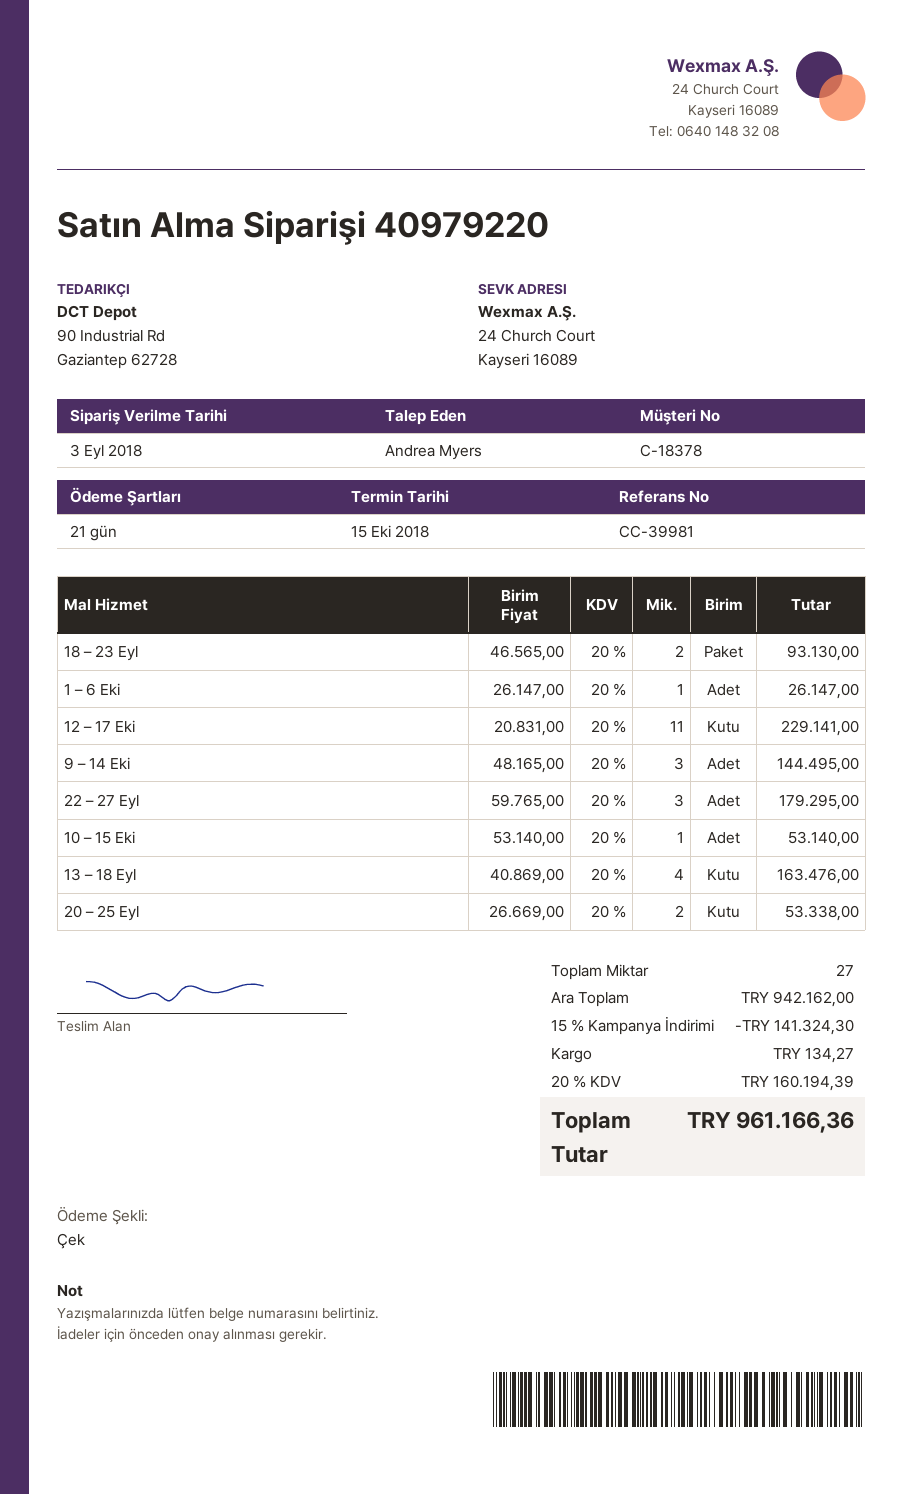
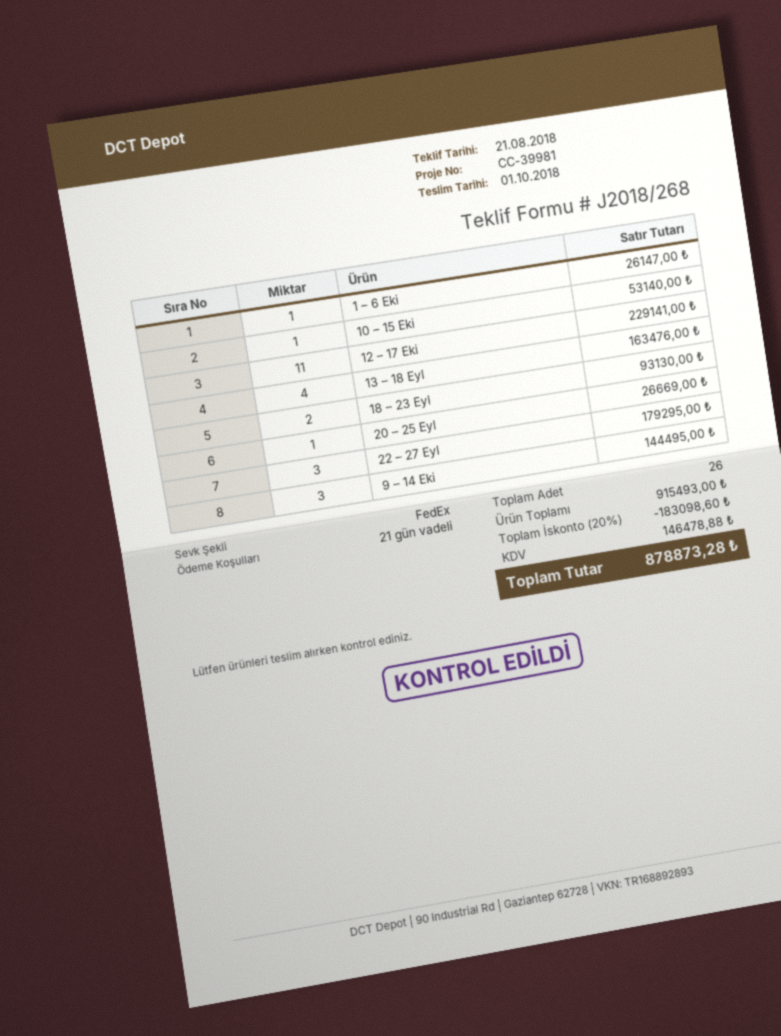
delivery date: 2018-10-15 -> 2018-10-01
20 – 25 Eyl: 2 for 53338.00 -> 1 for 26669.00
total quantity: 27 -> 26
subtotal: 942162.00 -> 915493.00
discount: 15% = 141324.30 -> 20% = 183098.60
shipping: 134.27 -> none
tax: 160194.39 -> 146478.88
total: 961166.36 -> 878873.28

